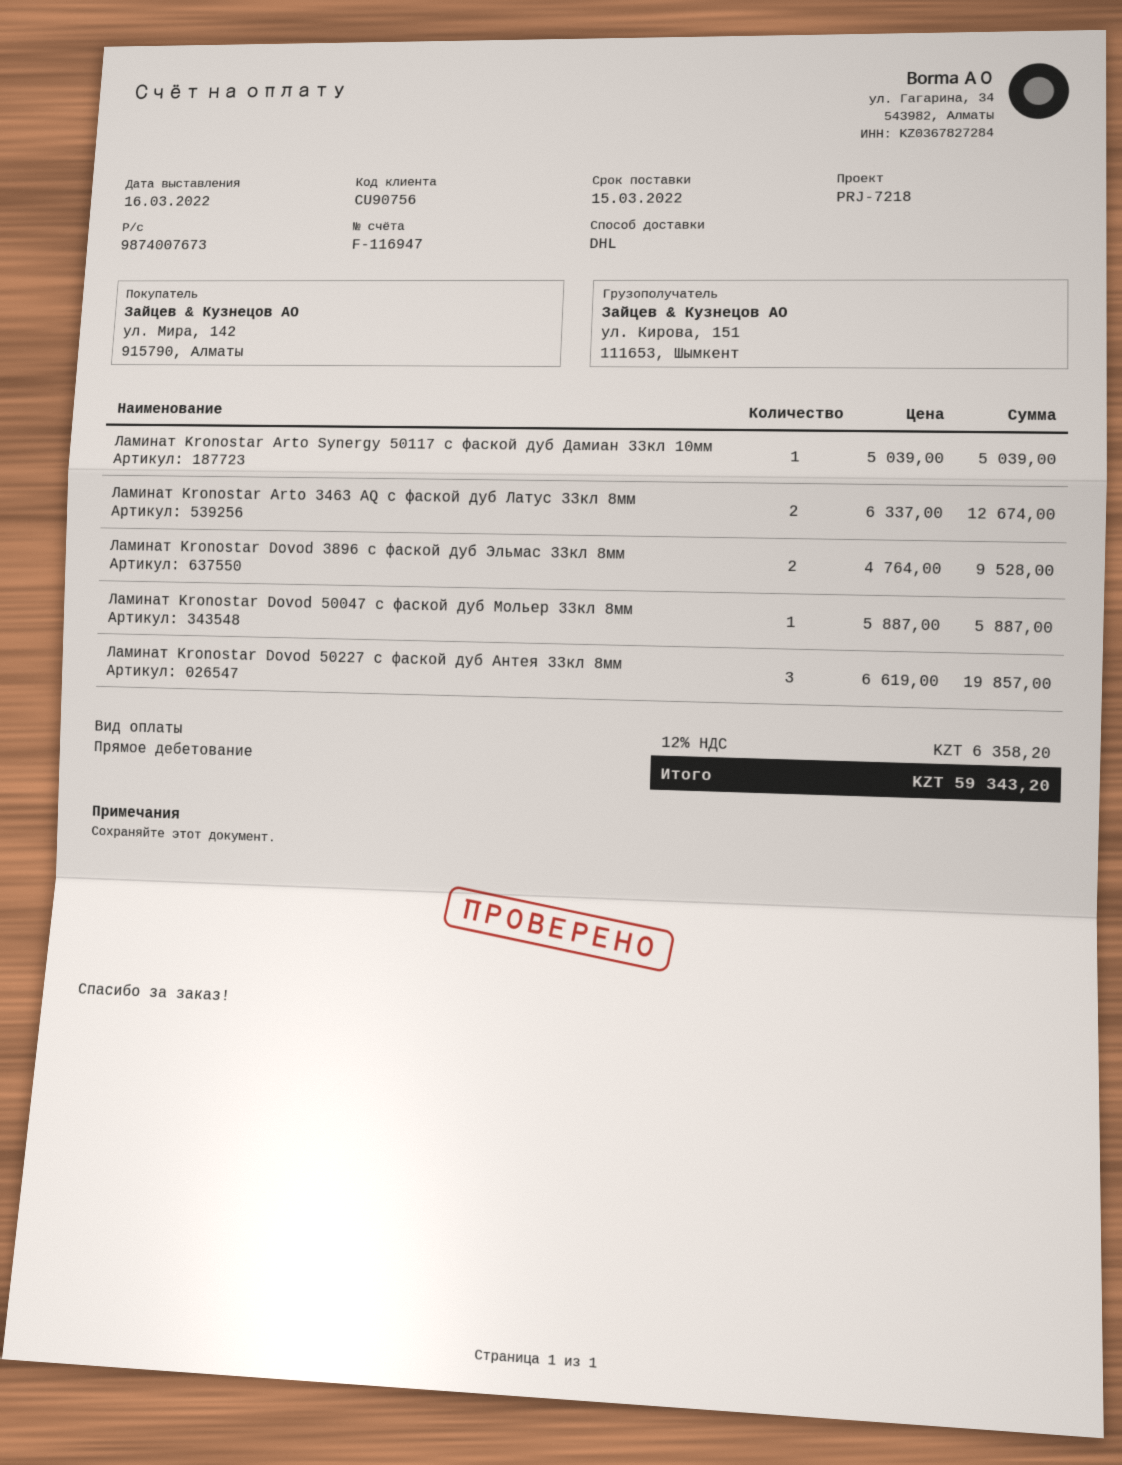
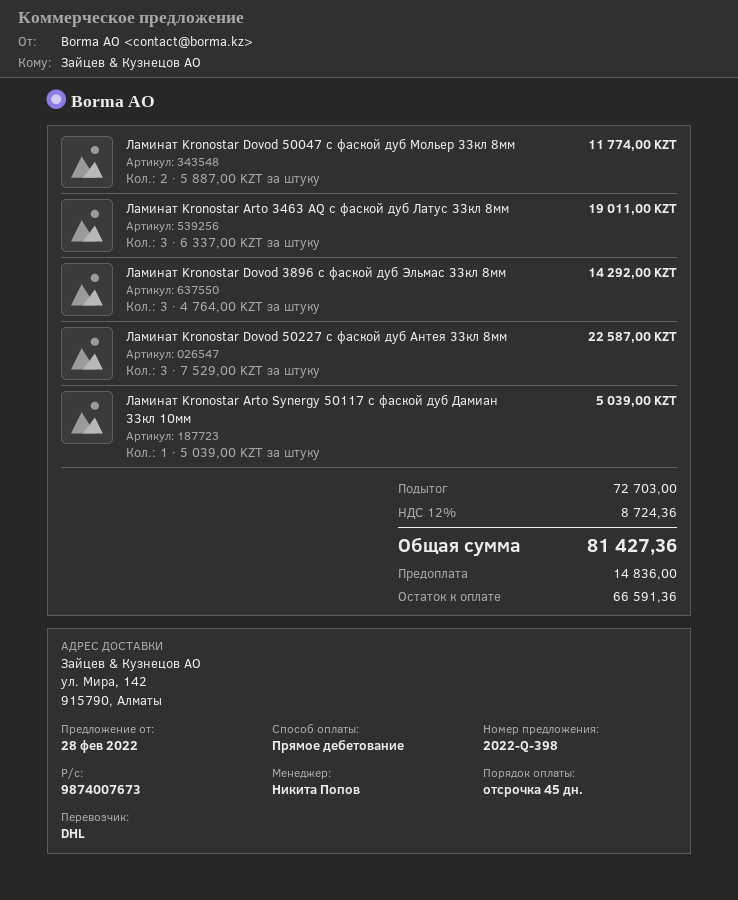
ship to: ул. Кирова, 151, 111653, Шымкент -> ул. Мира, 142, 915790, Алматы
Ламинат Kronostar Arto 3463 AQ с фаской дуб Латус 33кл 8мм: 2 x 6337.00 = 12674.00 -> 3 x 6337.00 = 19011.00
Ламинат Kronostar Dovod 3896 с фаской дуб Эльмас 33кл 8мм: 2 x 4764.00 = 9528.00 -> 3 x 4764.00 = 14292.00
Ламинат Kronostar Dovod 50047 с фаской дуб Мольер 33кл 8мм: 1 x 5887.00 = 5887.00 -> 2 x 5887.00 = 11774.00
Ламинат Kronostar Dovod 50227 с фаской дуб Антея 33кл 8мм: 3 x 6619.00 = 19857.00 -> 3 x 7529.00 = 22587.00
tax: 12% = 6358.20 -> 12% = 8724.36
total: 59343.20 -> 81427.36

